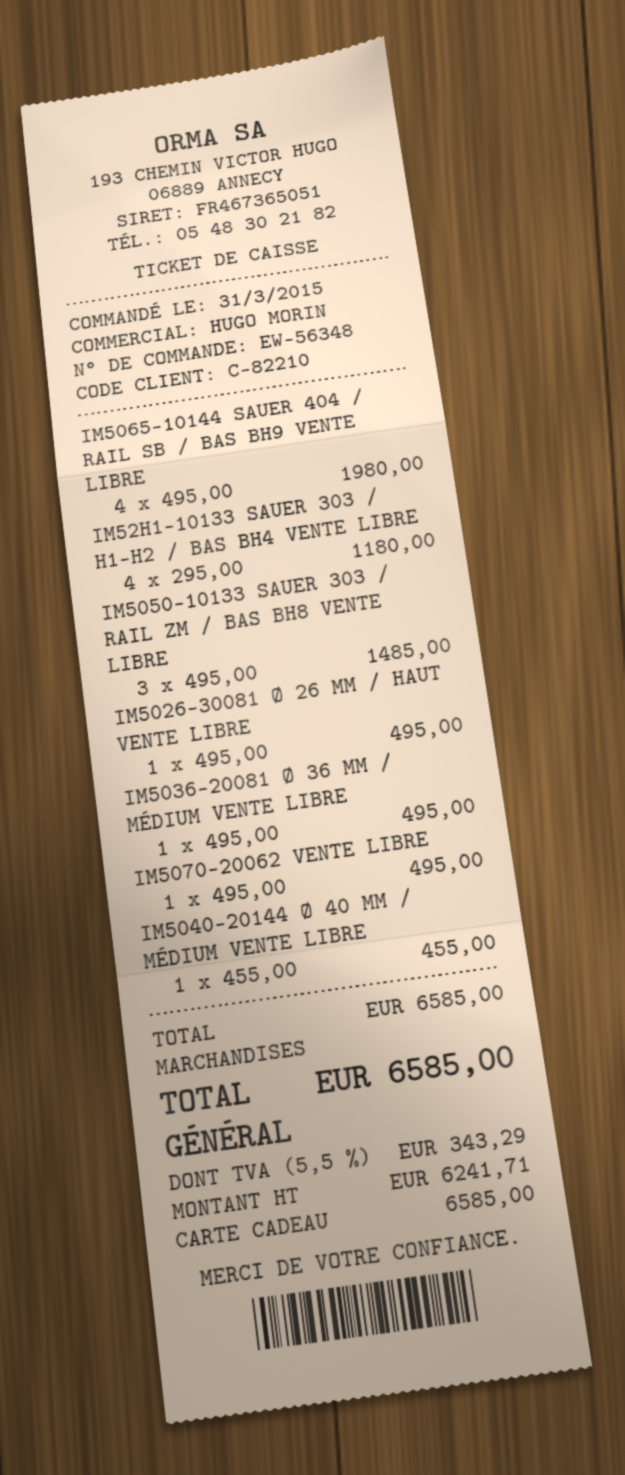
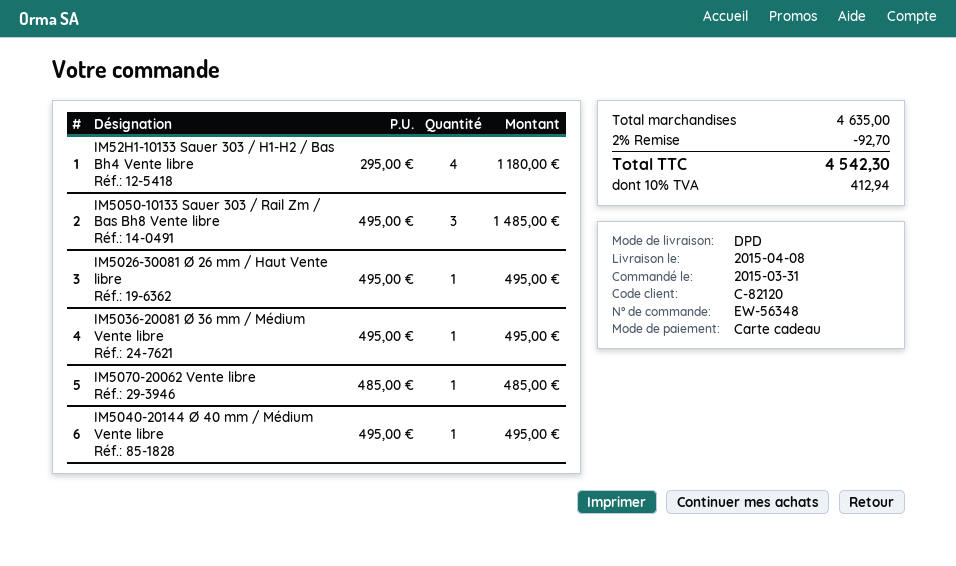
customer number: C-82210 -> C-82120
IM5065-10144 SAUER 404 / RAIL SB / BAS BH9 VENTE LIBRE: 4 x 495.00 = 1980.00 -> none
IM5070-20062 VENTE LIBRE: 1 x 495.00 = 495.00 -> 1 x 485.00 = 485.00
IM5040-20144 Ø 40 MM / MÉDIUM VENTE LIBRE: 1 x 455.00 = 455.00 -> 1 x 495.00 = 495.00
subtotal: 6585.00 -> 4635.00
discount: none -> 2% = 92.70
tax: 5.5% = 343.29 -> 10% = 412.94
total: 6585.00 -> 4542.30

